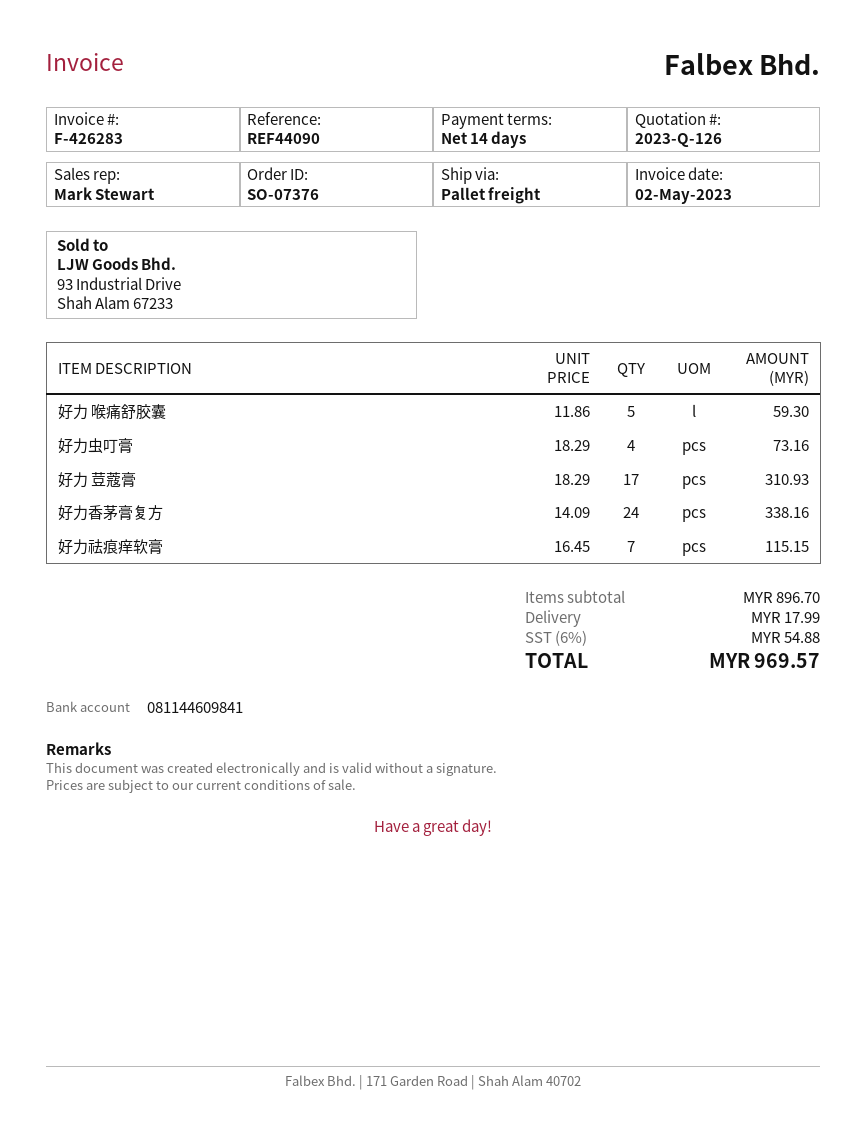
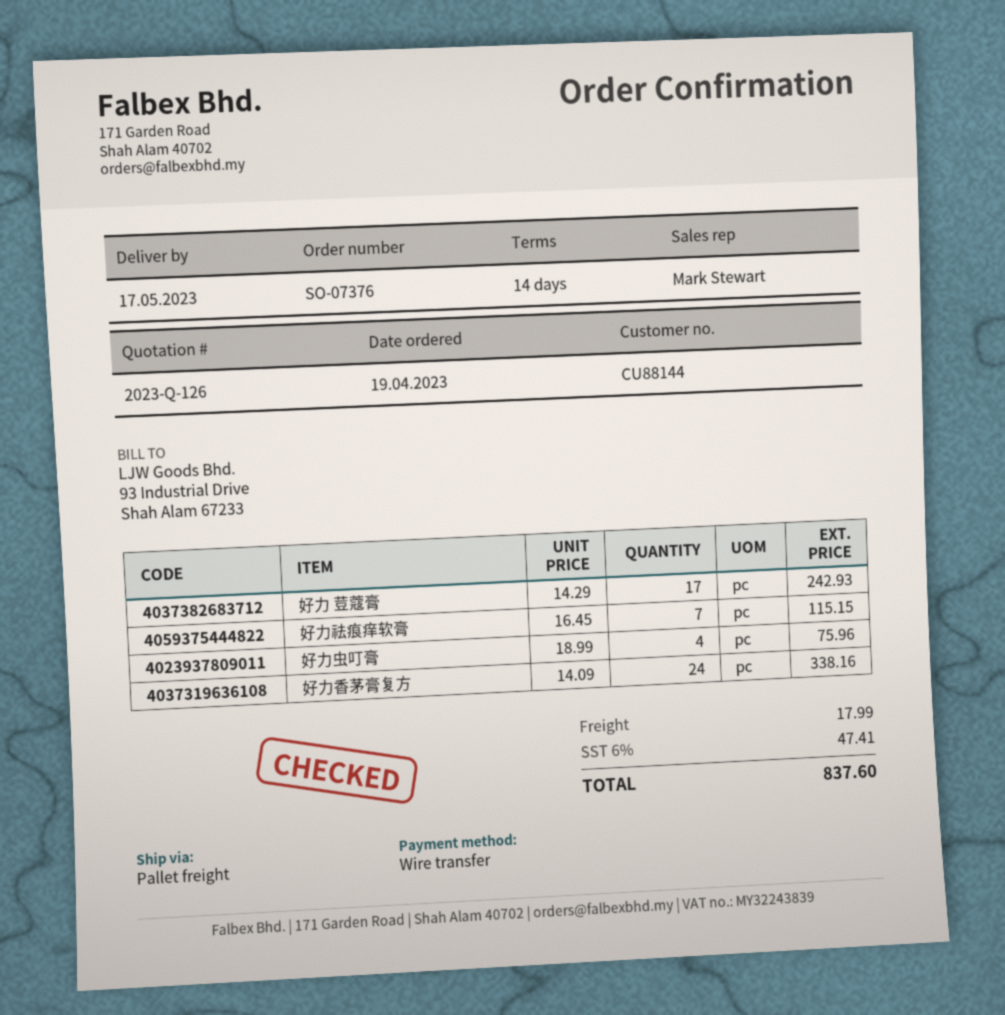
好力 喉痛舒胶囊: 5 x 11.86 = 59.30 -> none
好力虫叮膏: 4 x 18.29 = 73.16 -> 4 x 18.99 = 75.96
好力 荳蔻膏: 17 x 18.29 = 310.93 -> 17 x 14.29 = 242.93
tax: 6% = 54.88 -> 6% = 47.41
total: 969.57 -> 837.60

